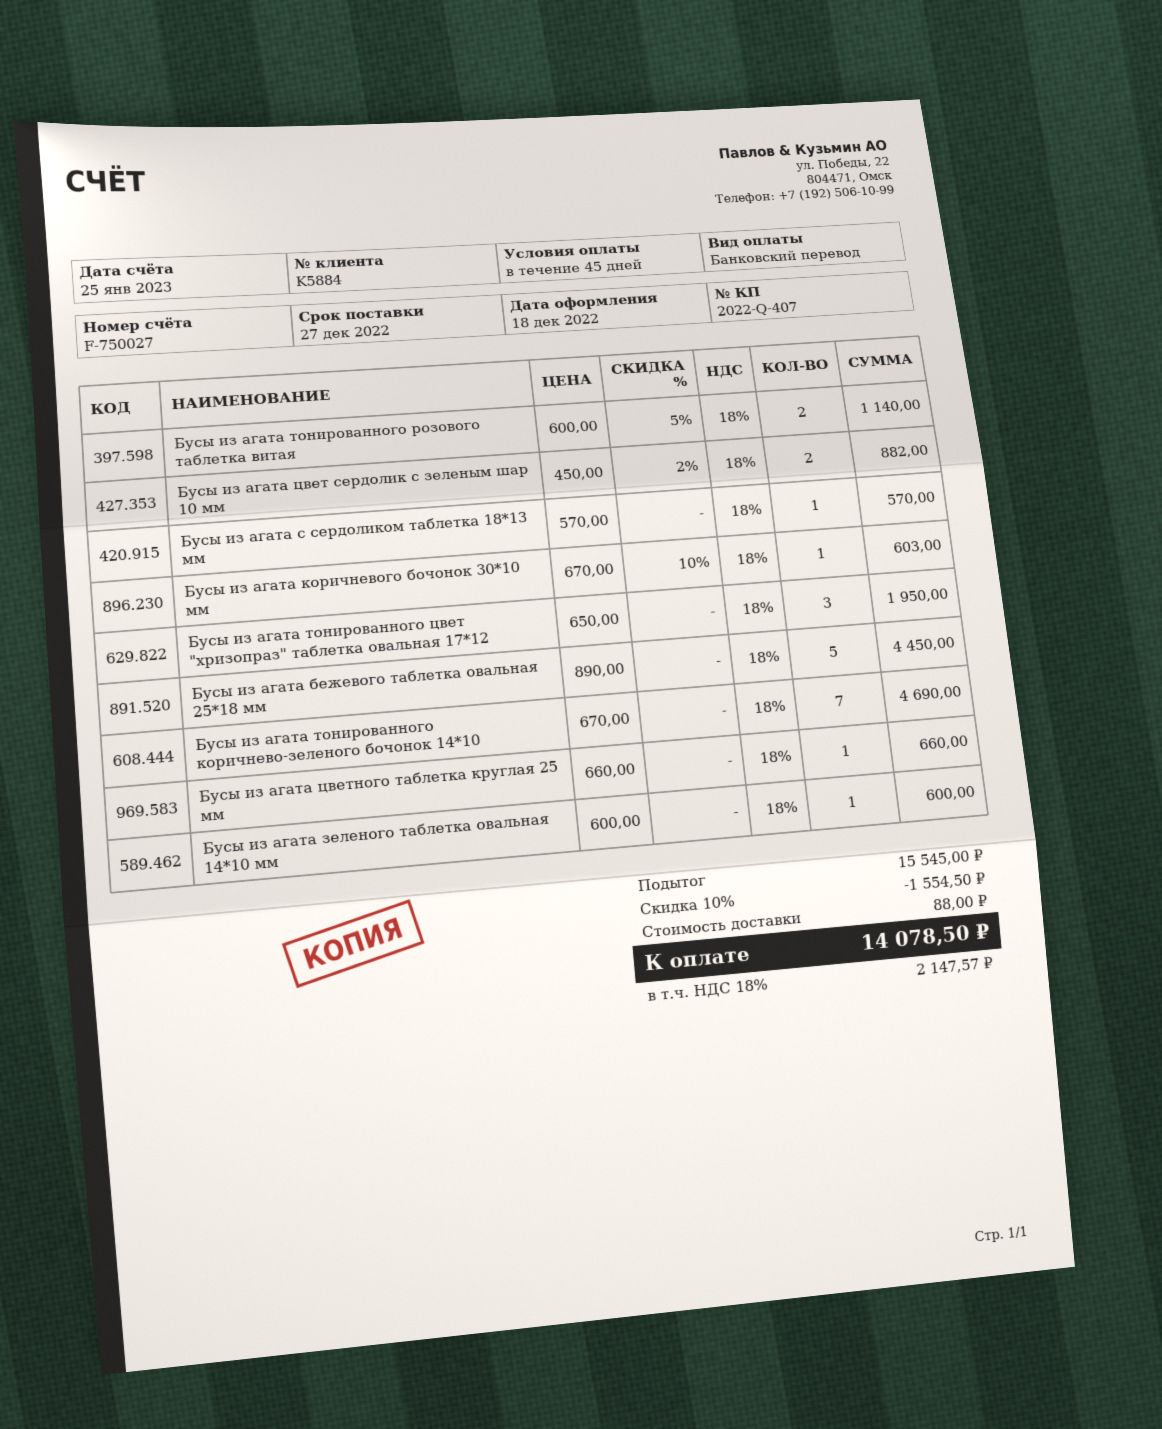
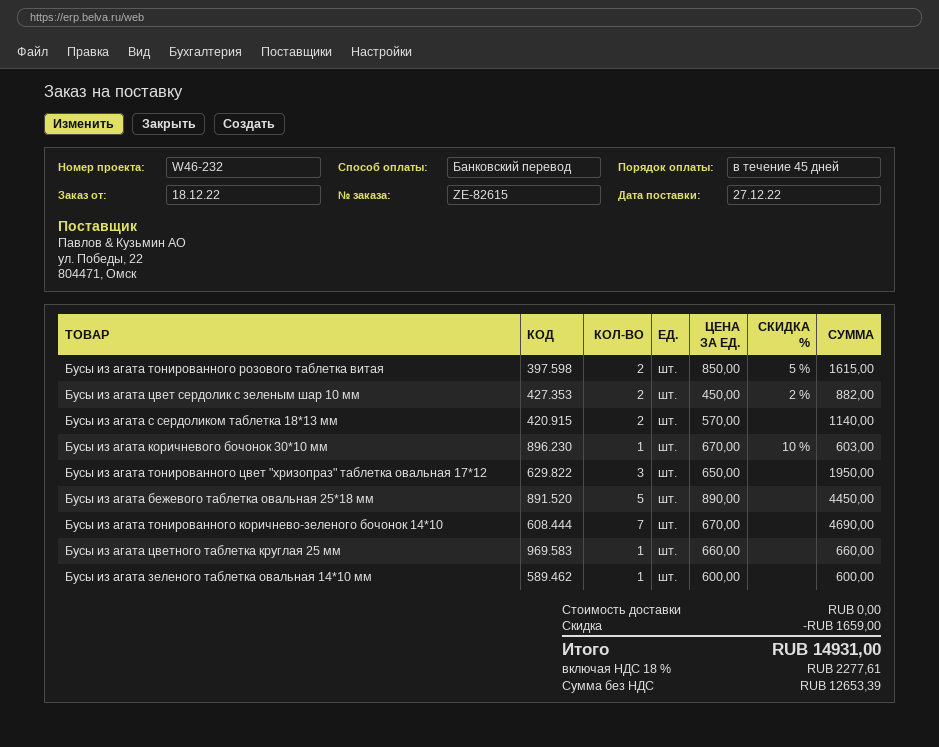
Бусы из агата тонированного розового таблетка витая: 2 x 600.00 - 5% = 1140.00 -> 2 x 850.00 - 5% = 1615.00
Бусы из агата с сердоликом таблетка 18*13 мм: 1 x 570.00 = 570.00 -> 2 x 570.00 = 1140.00
discount: 1554.50 -> 1659.00
shipping: 88.00 -> 0.00
tax: 18% = 2147.57 -> 18% = 2277.61
total: 14078.50 -> 14931.00

